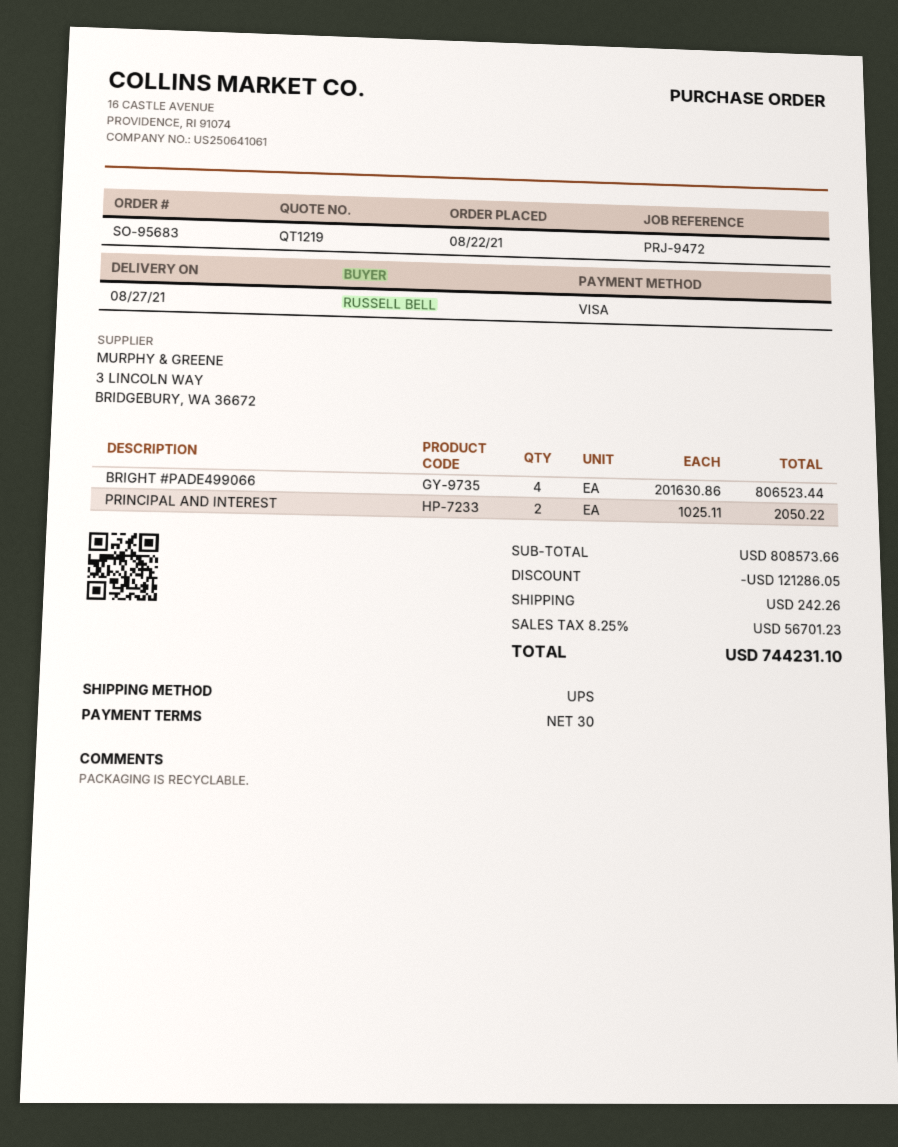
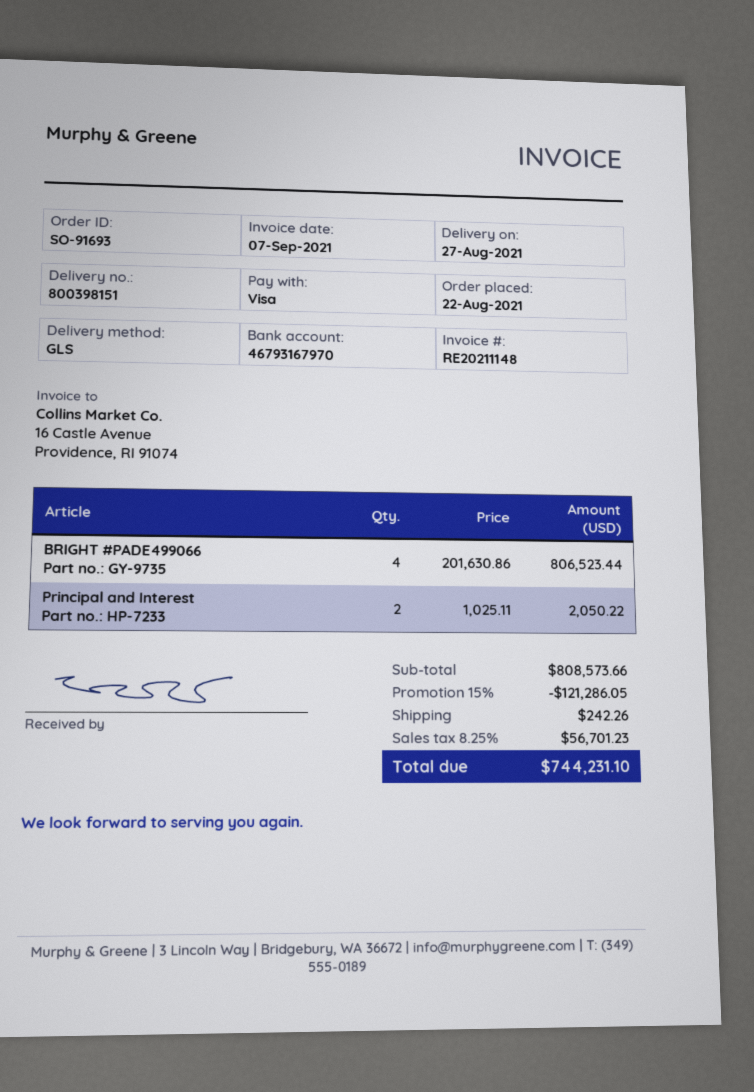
order number: SO-95683 -> SO-91693
shipping method: UPS -> GLS

